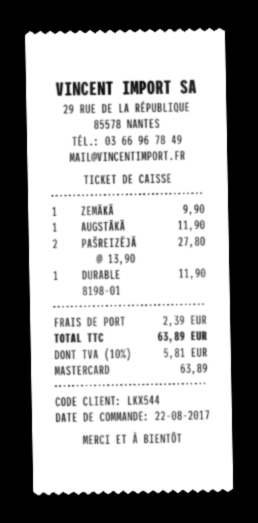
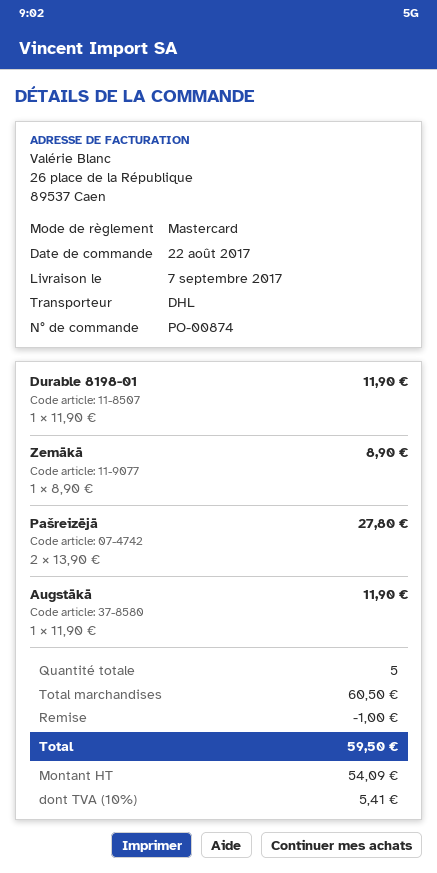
ZEMĀKĀ: 1 x 9.90 = 9.90 -> 1 x 8.90 = 8.90
discount: none -> 1.00
shipping: 2.39 -> none
tax: 10% = 5.81 -> 10% = 5.41
total: 63.89 -> 59.50

